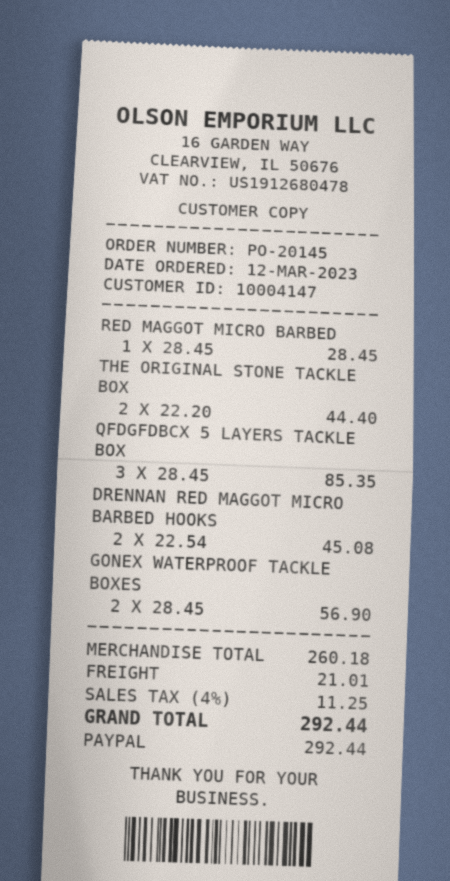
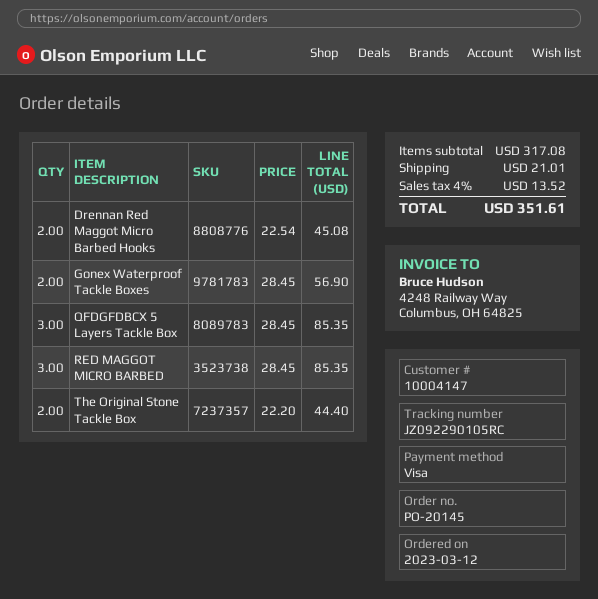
payment method: PayPal -> Visa
RED MAGGOT MICRO BARBED: 1 x 28.45 = 28.45 -> 3 x 28.45 = 85.35
subtotal: 260.18 -> 317.08
tax: 4% = 11.25 -> 4% = 13.52
total: 292.44 -> 351.61

